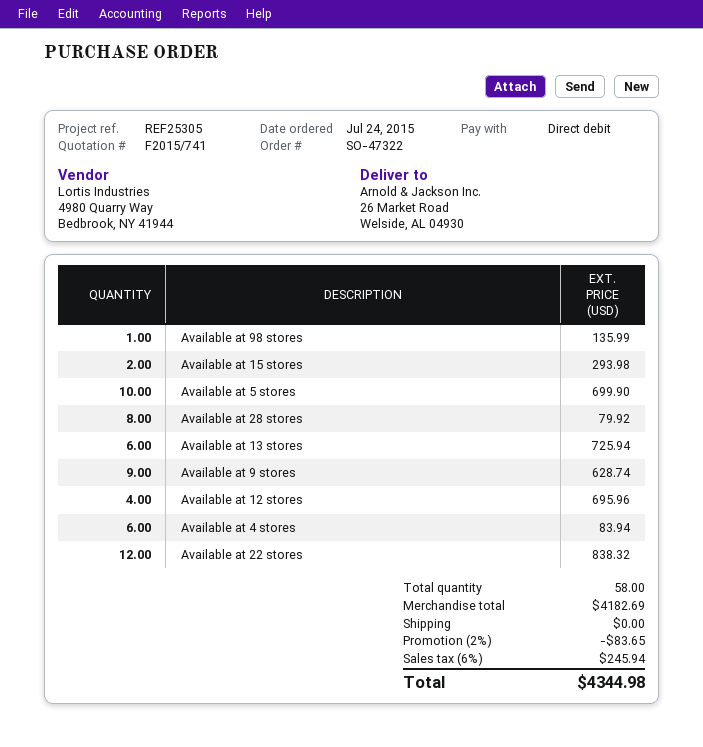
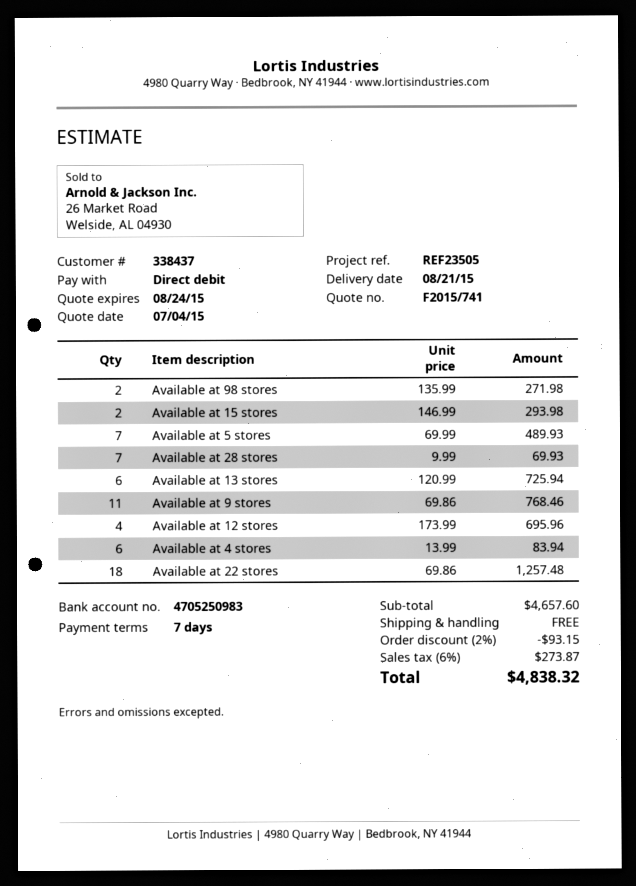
reference: REF25305 -> REF23505
Available at 98 stores: 1 for 135.99 -> 2 for 271.98
Available at 5 stores: 10 for 699.90 -> 7 for 489.93
Available at 28 stores: 8 for 79.92 -> 7 for 69.93
Available at 9 stores: 9 for 628.74 -> 11 for 768.46
Available at 22 stores: 12 for 838.32 -> 18 for 1257.48
subtotal: 4182.69 -> 4657.60
discount: 2% = 83.65 -> 2% = 93.15
tax: 6% = 245.94 -> 6% = 273.87
total: 4344.98 -> 4838.32

